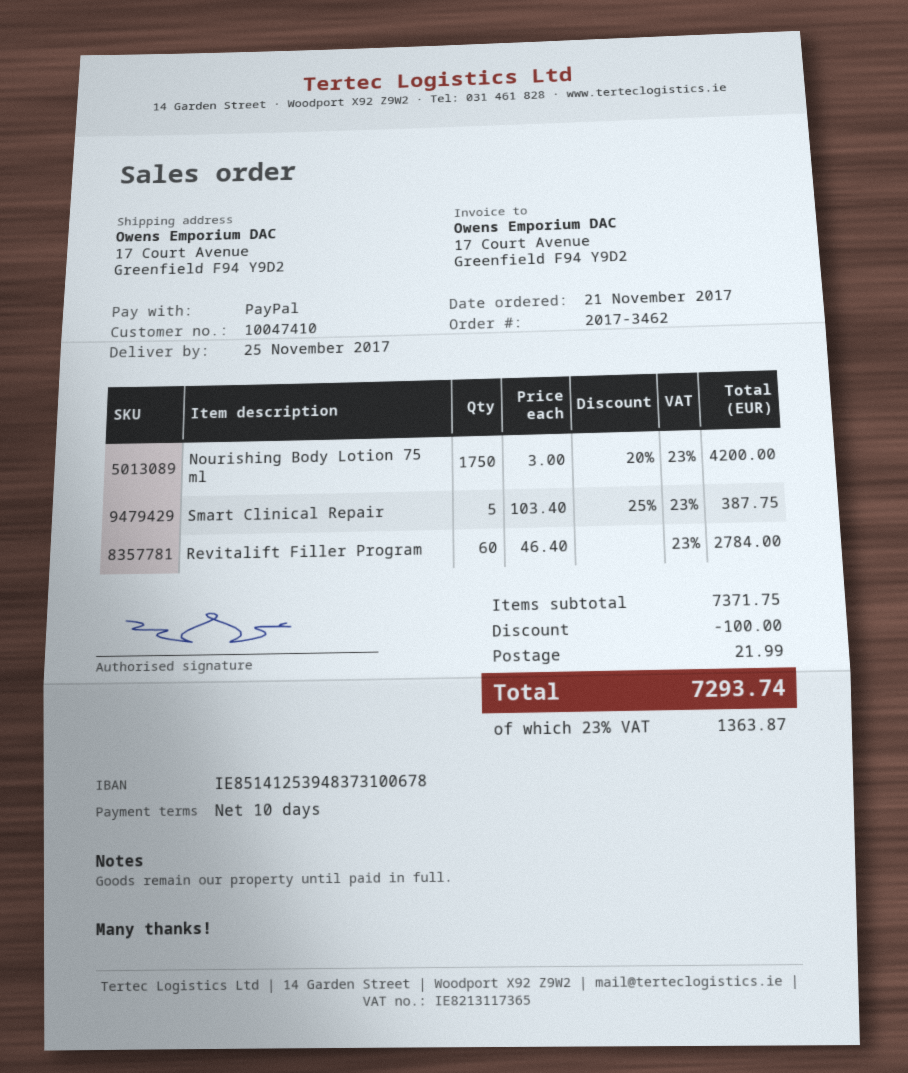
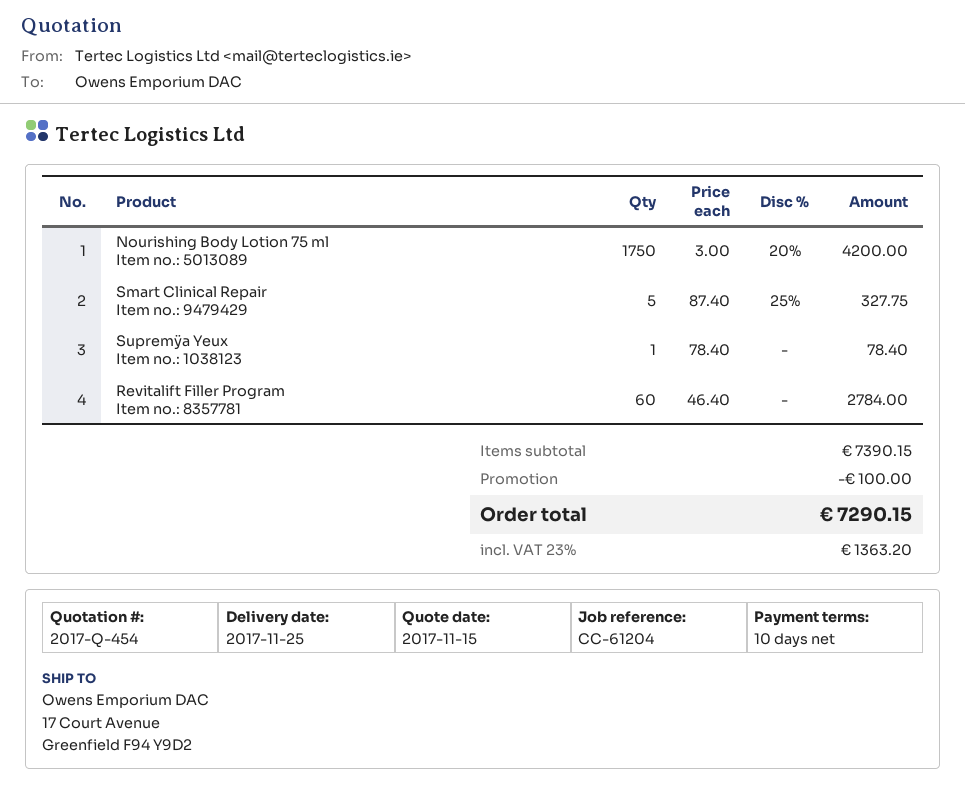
Smart Clinical Repair: 5 x 103.40 - 25% = 387.75 -> 5 x 87.40 - 25% = 327.75
Supremÿa Yeux: none -> 1 x 78.40 = 78.40
subtotal: 7371.75 -> 7390.15
shipping: 21.99 -> none
tax: 23% = 1363.87 -> 23% = 1363.20
total: 7293.74 -> 7290.15

